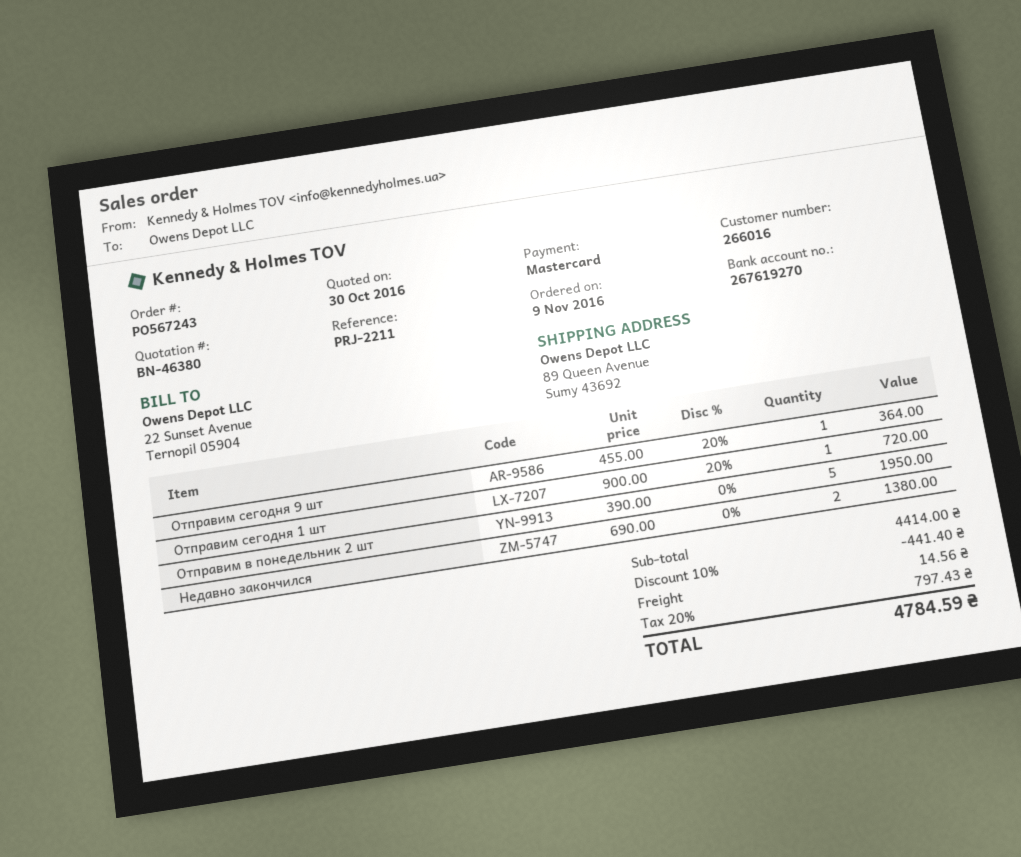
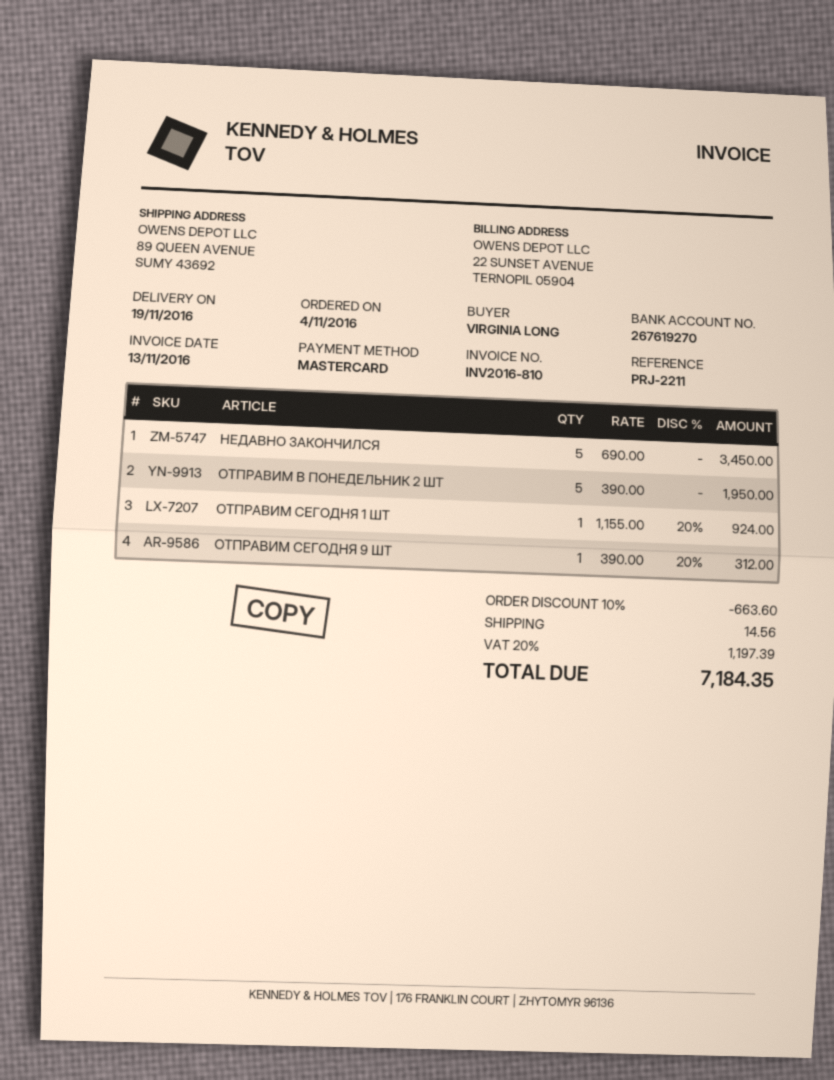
order date: 2016-11-09 -> 2016-11-04
Отправим сегодня 9 шт: 1 x 455.00 - 20% = 364.00 -> 1 x 390.00 - 20% = 312.00
Отправим сегодня 1 шт: 1 x 900.00 - 20% = 720.00 -> 1 x 1155.00 - 20% = 924.00
Недавно закончился: 2 x 690.00 = 1380.00 -> 5 x 690.00 = 3450.00
discount: 10% = 441.40 -> 10% = 663.60
tax: 20% = 797.43 -> 20% = 1197.39
total: 4784.59 -> 7184.35

